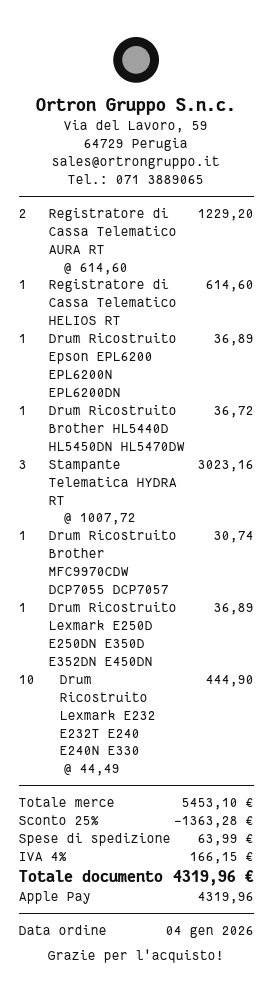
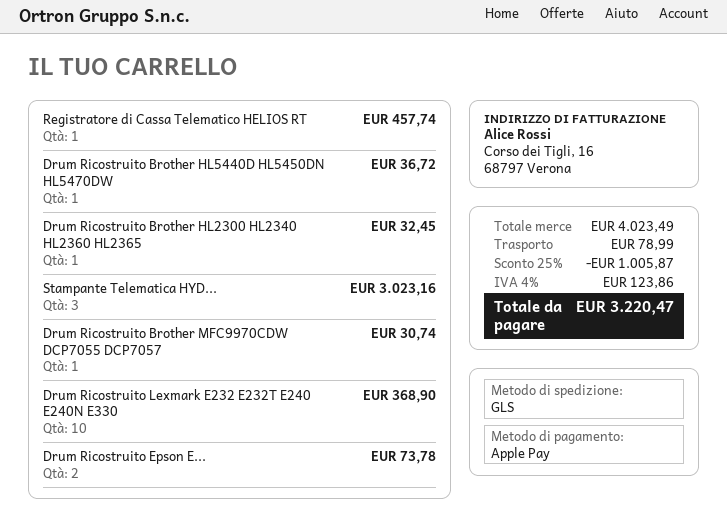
Registratore di Cassa Telematico AURA RT: 2 for 1229.20 -> none
Registratore di Cassa Telematico HELIOS RT: 1 for 614.60 -> 1 for 457.74
Drum Ricostruito Epson EPL6200 EPL6200N EPL6200DN: 1 for 36.89 -> 2 for 73.78
Drum Ricostruito Lexmark E250D E250DN E350D E352DN E450DN: 1 for 36.89 -> none
Drum Ricostruito Lexmark E232 E232T E240 E240N E330: 10 for 444.90 -> 10 for 368.90
Drum Ricostruito Brother HL2300 HL2340 HL2360 HL2365: none -> 1 for 32.45
subtotal: 5453.10 -> 4023.49
discount: 25% = 1363.28 -> 25% = 1005.87
shipping: 63.99 -> 78.99
tax: 4% = 166.15 -> 4% = 123.86
total: 4319.96 -> 3220.47

